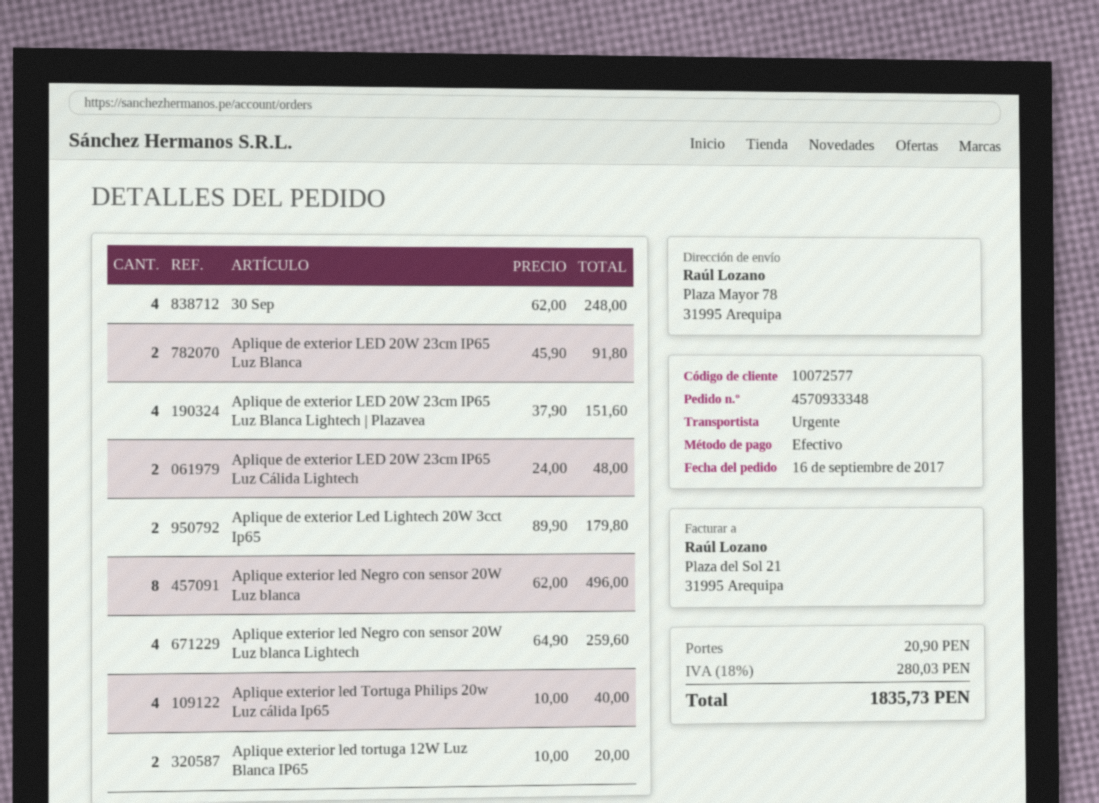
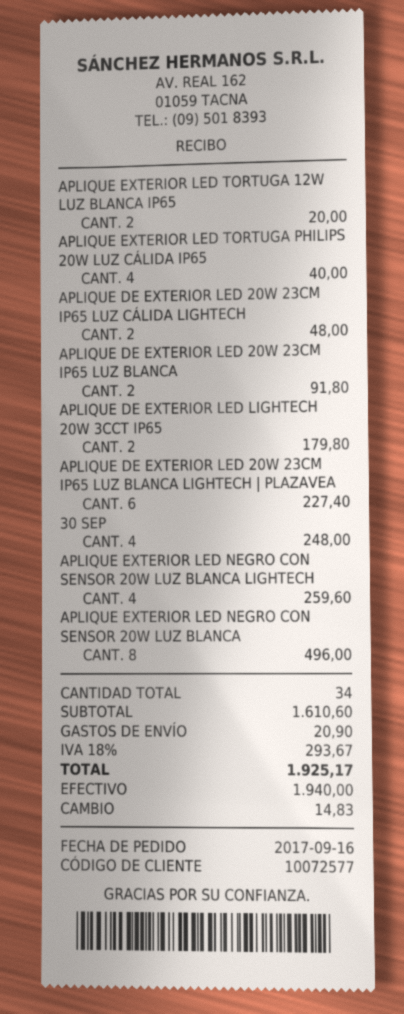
Aplique de exterior LED 20W 23cm IP65 Luz Blanca Lightech | Plazavea: 4 for 151.60 -> 6 for 227.40
tax: 18% = 280.03 -> 18% = 293.67
total: 1835.73 -> 1925.17

